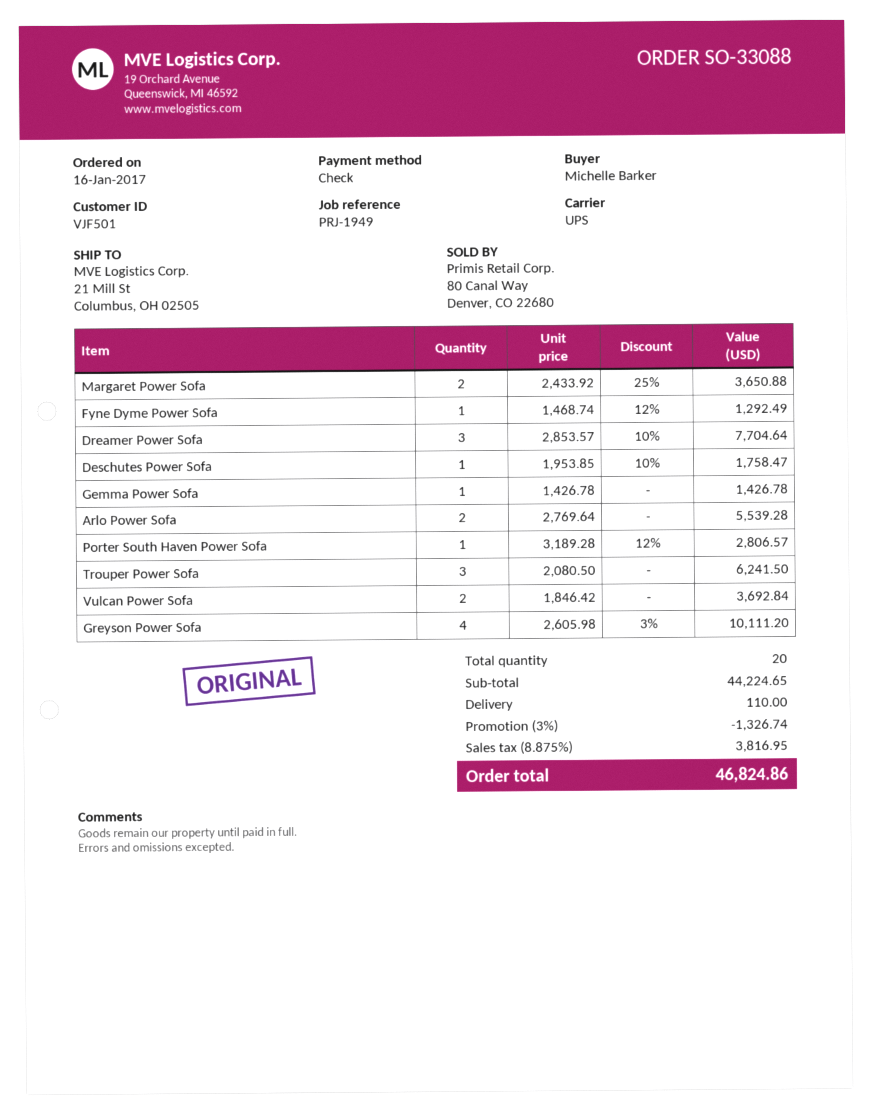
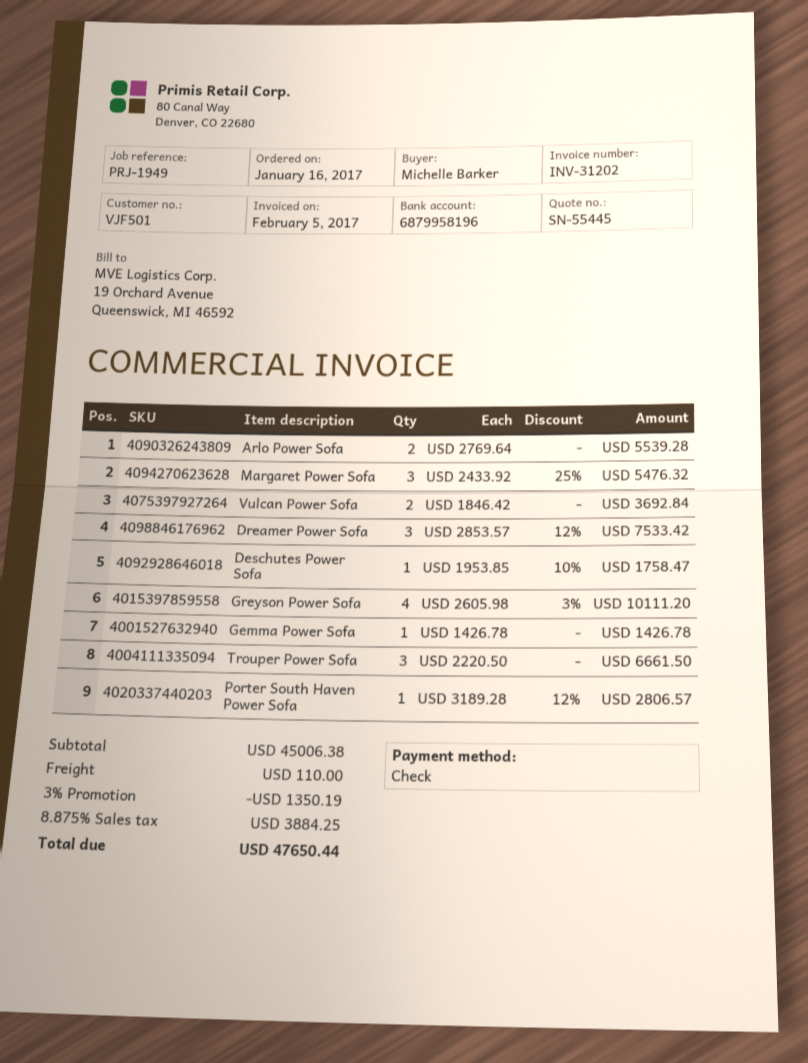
Margaret Power Sofa: 2 x 2433.92 - 25% = 3650.88 -> 3 x 2433.92 - 25% = 5476.32
Fyne Dyme Power Sofa: 1 x 1468.74 - 12% = 1292.49 -> none
Dreamer Power Sofa: 3 x 2853.57 - 10% = 7704.64 -> 3 x 2853.57 - 12% = 7533.42
Trouper Power Sofa: 3 x 2080.50 = 6241.50 -> 3 x 2220.50 = 6661.50
subtotal: 44224.65 -> 45006.38
discount: 3% = 1326.74 -> 3% = 1350.19
tax: 8.875% = 3816.95 -> 8.875% = 3884.25
total: 46824.86 -> 47650.44

